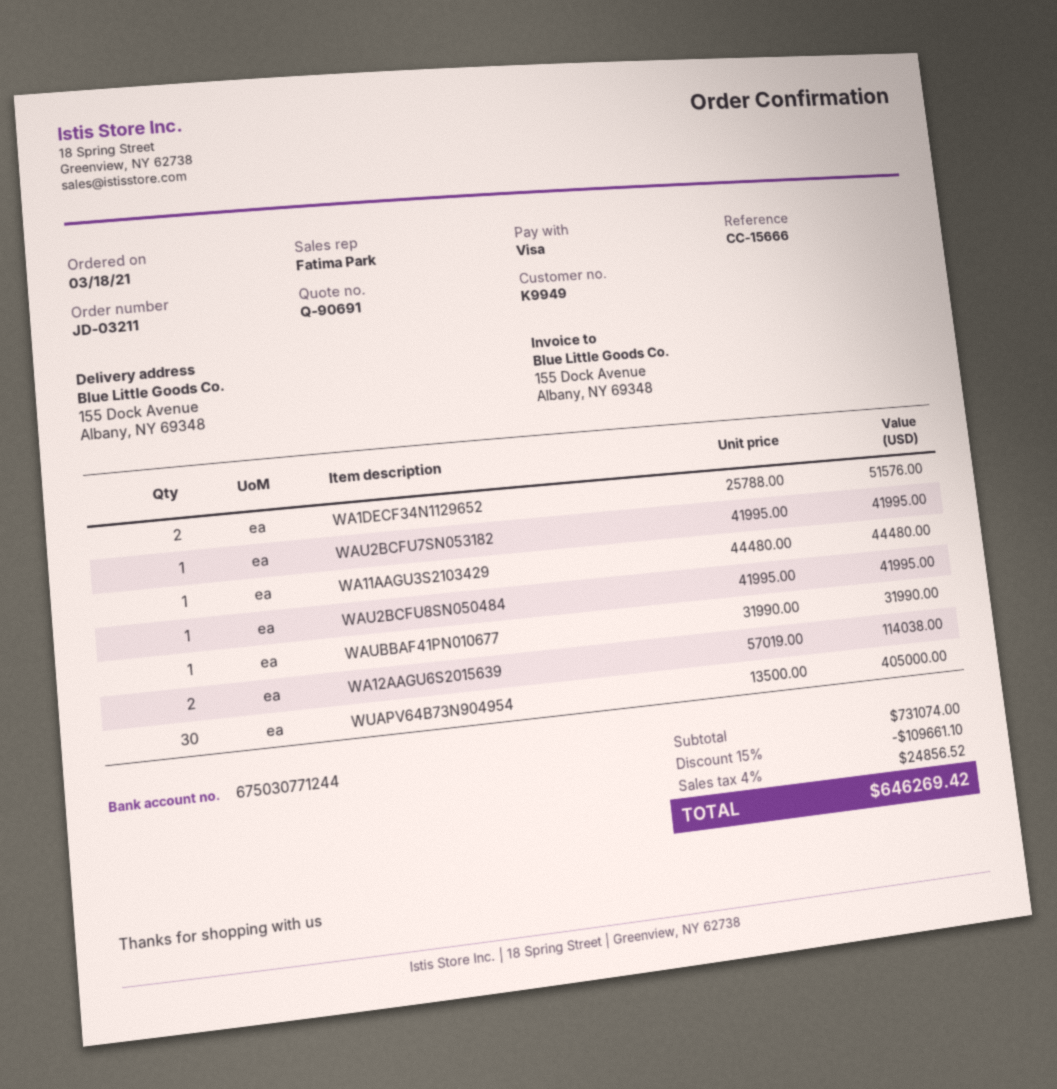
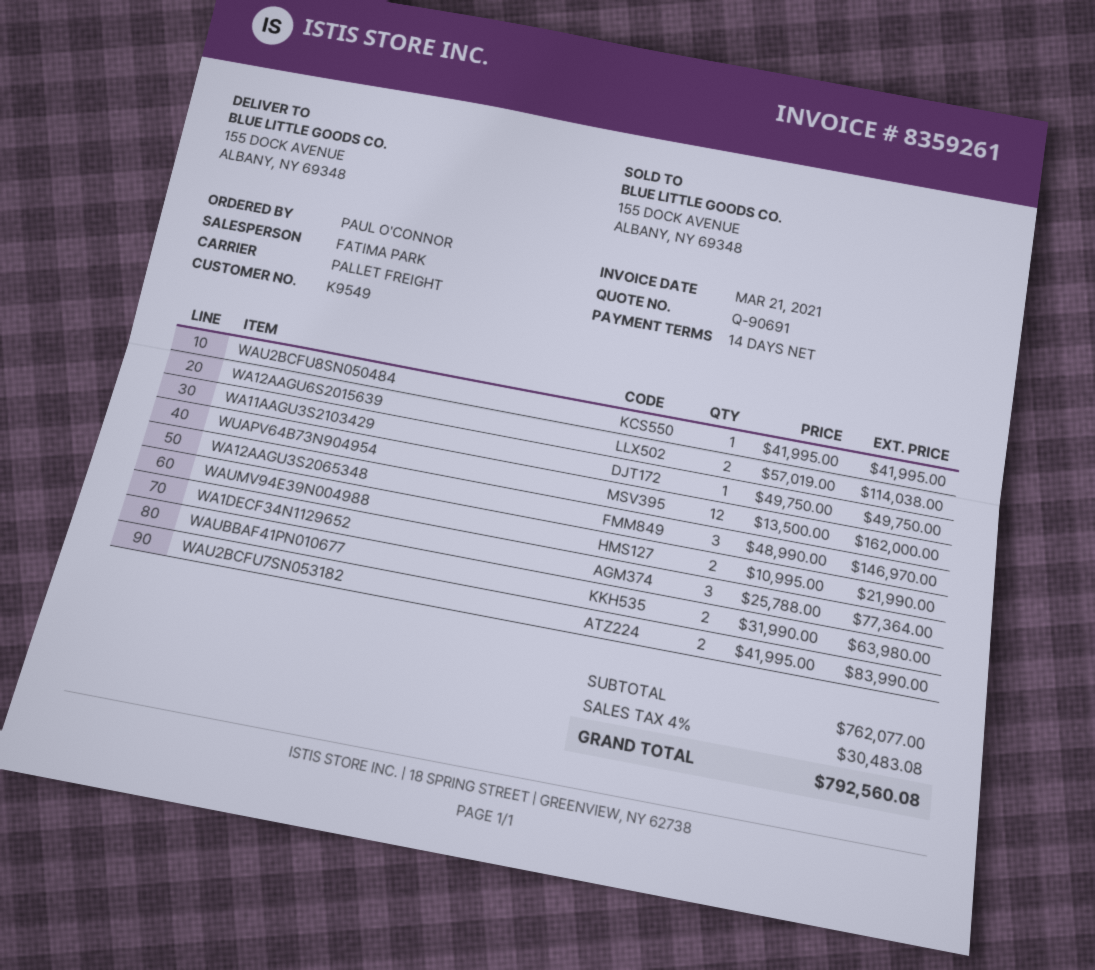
customer number: K9949 -> K9549
WA1DECF34N1129652: 2 x 25788.00 = 51576.00 -> 3 x 25788.00 = 77364.00
WAU2BCFU7SN053182: 1 x 41995.00 = 41995.00 -> 2 x 41995.00 = 83990.00
WA11AAGU3S2103429: 1 x 44480.00 = 44480.00 -> 1 x 49750.00 = 49750.00
WAUBBAF41PN010677: 1 x 31990.00 = 31990.00 -> 2 x 31990.00 = 63980.00
WUAPV64B73N904954: 30 x 13500.00 = 405000.00 -> 12 x 13500.00 = 162000.00
WA12AAGU3S2065348: none -> 3 x 48990.00 = 146970.00
WAUMV94E39N004988: none -> 2 x 10995.00 = 21990.00
subtotal: 731074.00 -> 762077.00
discount: 15% = 109661.10 -> none
tax: 4% = 24856.52 -> 4% = 30483.08
total: 646269.42 -> 792560.08

